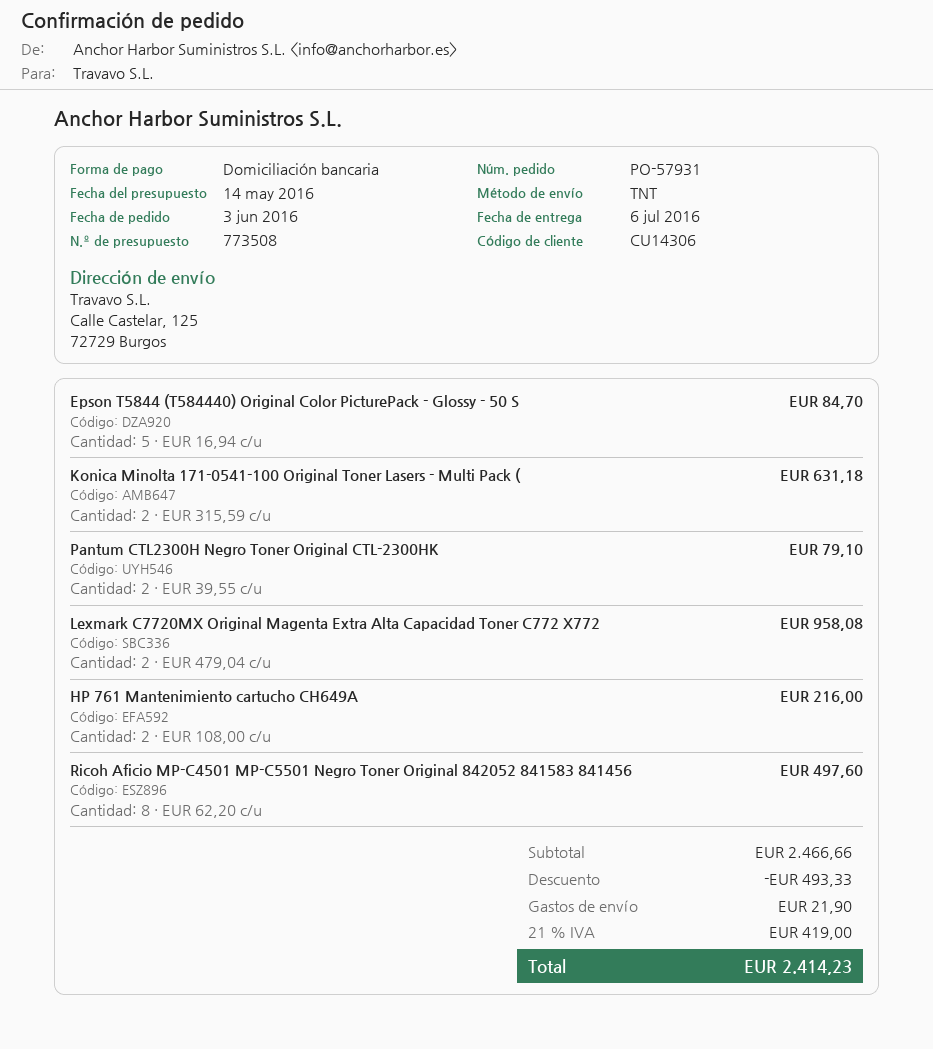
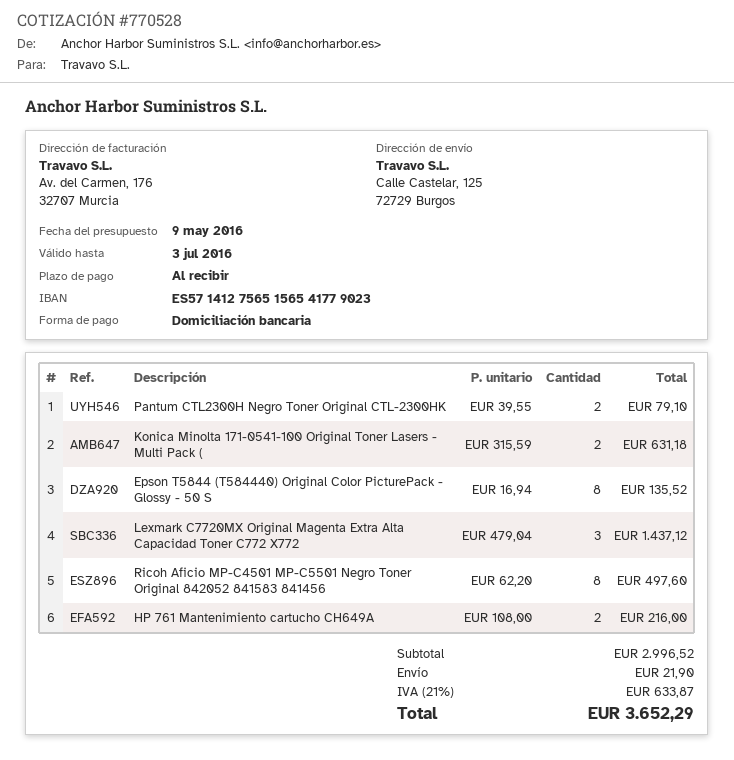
quote number: 773508 -> 770528
quote date: 2016-05-14 -> 2016-05-09
Epson T5844 (T584440) Original Color PicturePack - Glossy - 50 S: 5 x 16.94 = 84.70 -> 8 x 16.94 = 135.52
Lexmark C7720MX Original Magenta Extra Alta Capacidad Toner C772 X772: 2 x 479.04 = 958.08 -> 3 x 479.04 = 1437.12
subtotal: 2466.66 -> 2996.52
discount: 493.33 -> none
tax: 21% = 419.00 -> 21% = 633.87
total: 2414.23 -> 3652.29

